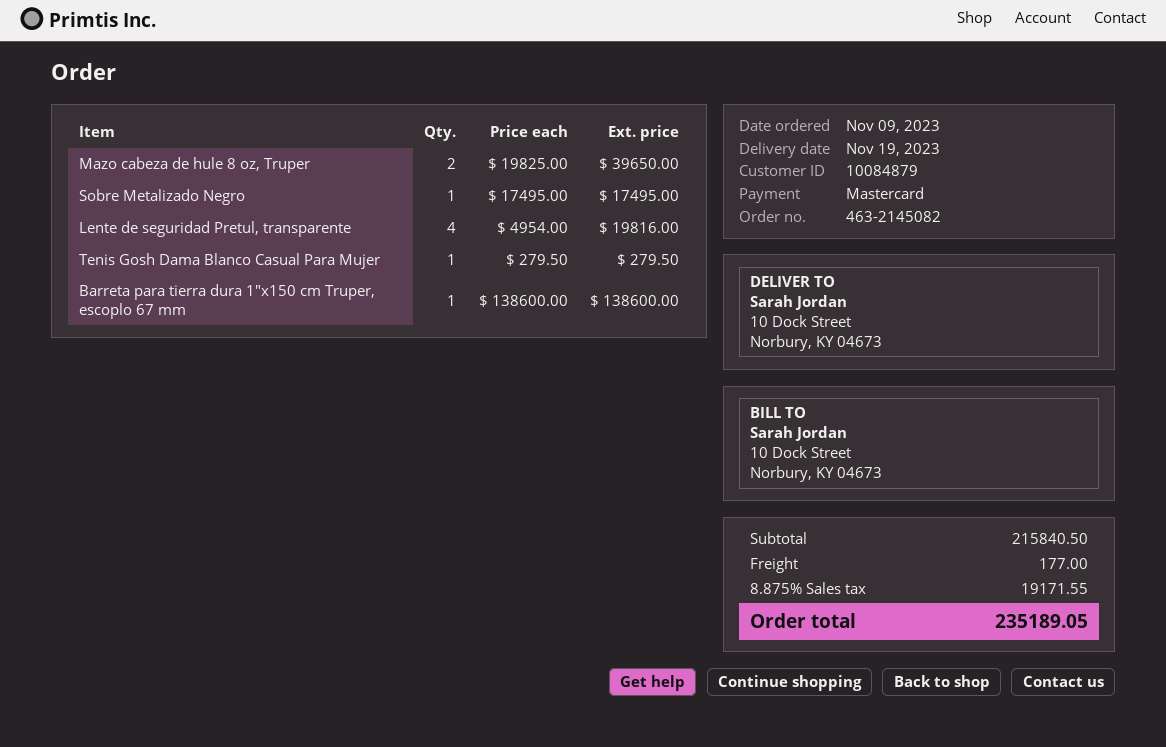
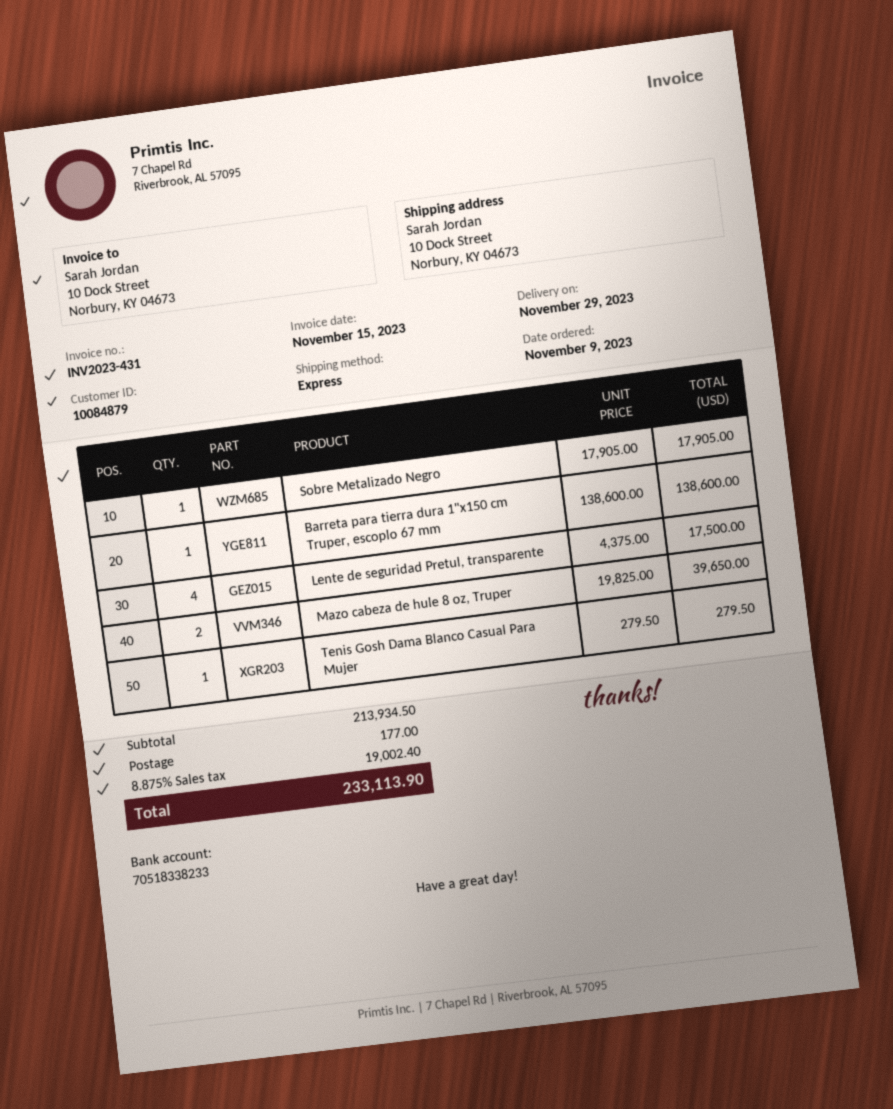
delivery date: 2023-11-19 -> 2023-11-29
Sobre Metalizado Negro: 1 x 17495.00 = 17495.00 -> 1 x 17905.00 = 17905.00
Lente de seguridad Pretul, transparente: 4 x 4954.00 = 19816.00 -> 4 x 4375.00 = 17500.00
subtotal: 215840.50 -> 213934.50
tax: 8.875% = 19171.55 -> 8.875% = 19002.40
total: 235189.05 -> 233113.90

